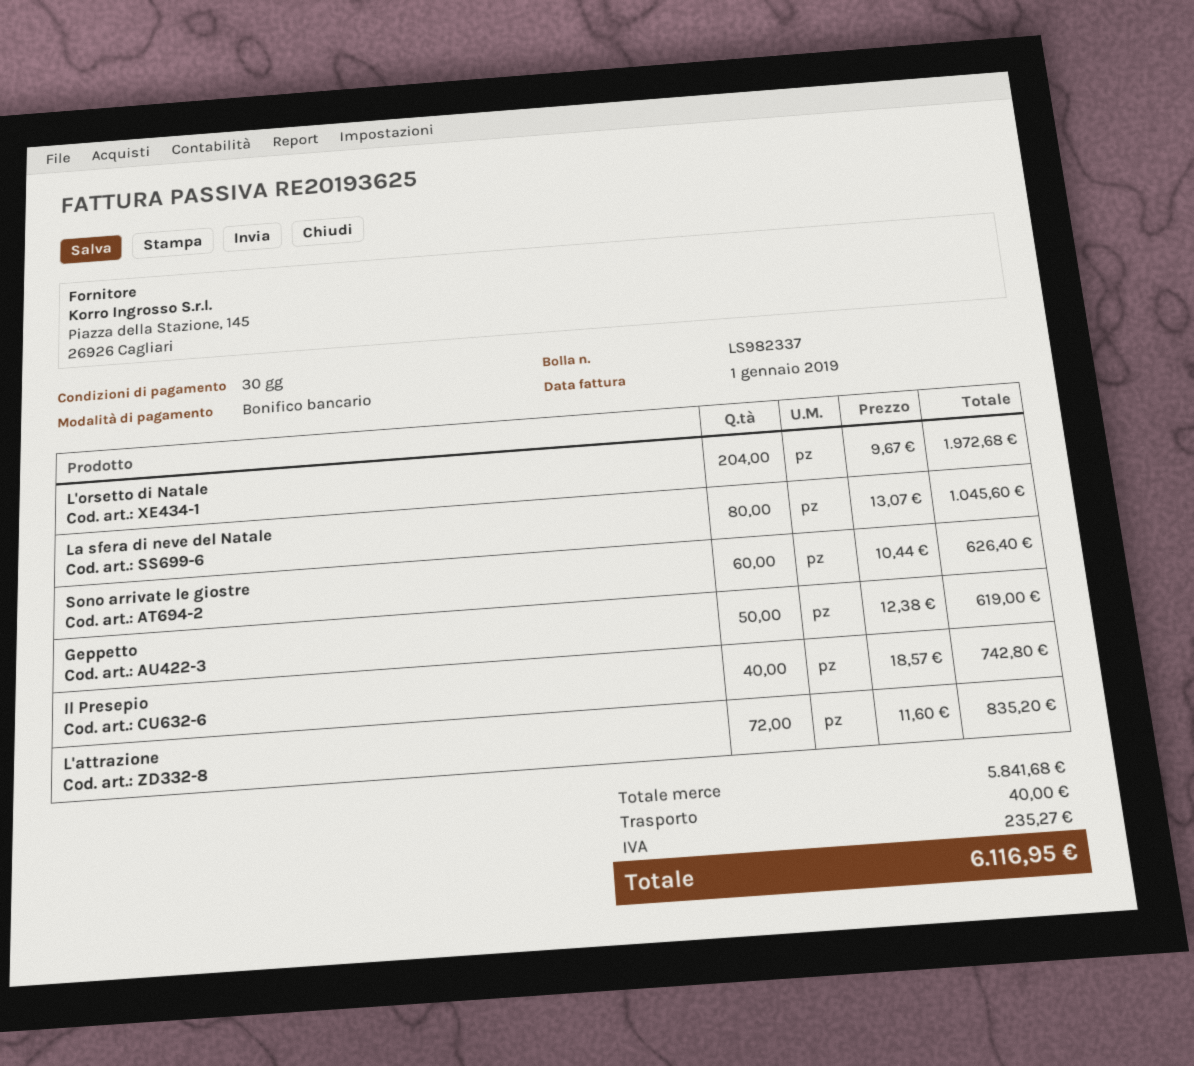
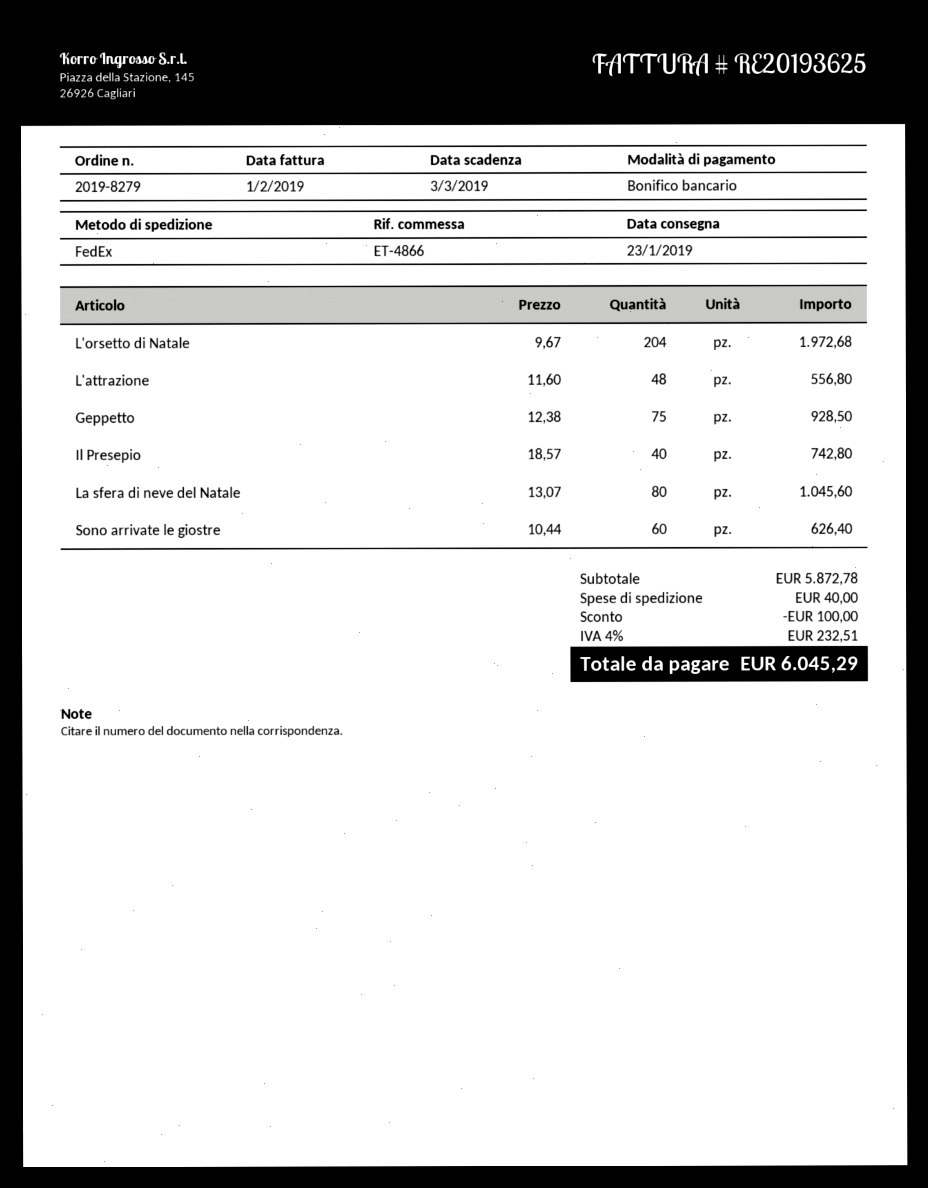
invoice date: 2019-01-01 -> 2019-02-01
Geppetto: 50 x 12.38 = 619.00 -> 75 x 12.38 = 928.50
L'attrazione: 72 x 11.60 = 835.20 -> 48 x 11.60 = 556.80
subtotal: 5841.68 -> 5872.78
discount: none -> 100.00
tax: 235.27 -> 232.51
total: 6116.95 -> 6045.29

